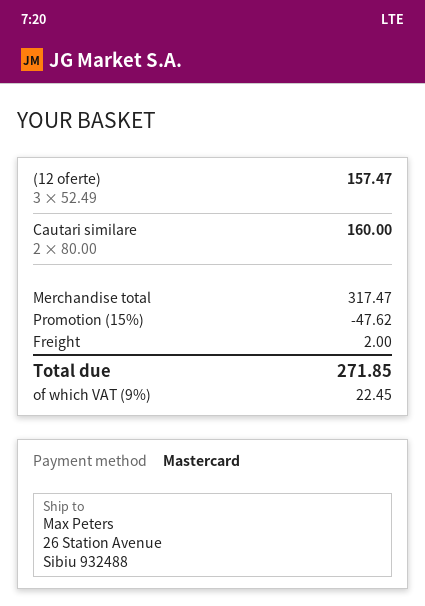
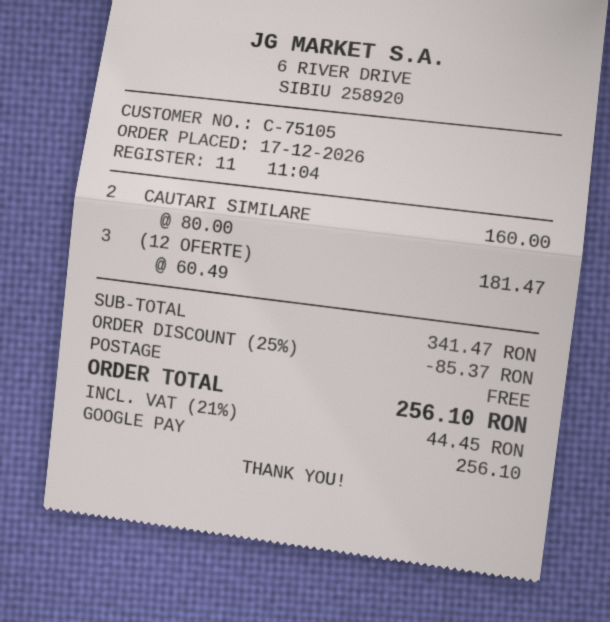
payment method: Mastercard -> Google Pay
(12 oferte): 3 x 52.49 = 157.47 -> 3 x 60.49 = 181.47
subtotal: 317.47 -> 341.47
discount: 15% = 47.62 -> 25% = 85.37
shipping: 2.00 -> 0.00
tax: 9% = 22.45 -> 21% = 44.45
total: 271.85 -> 256.10

